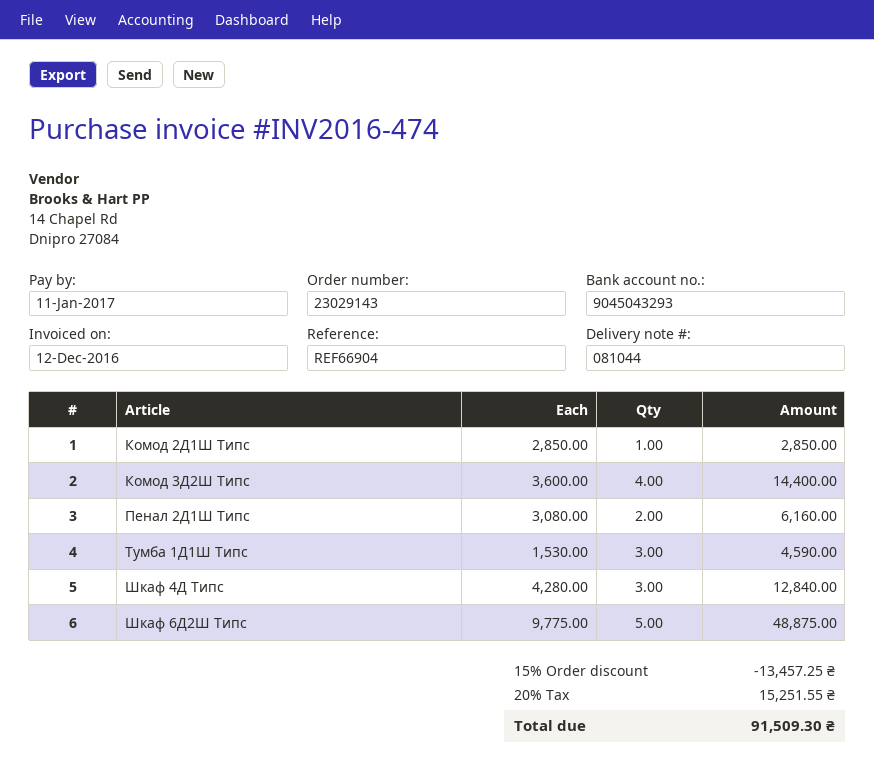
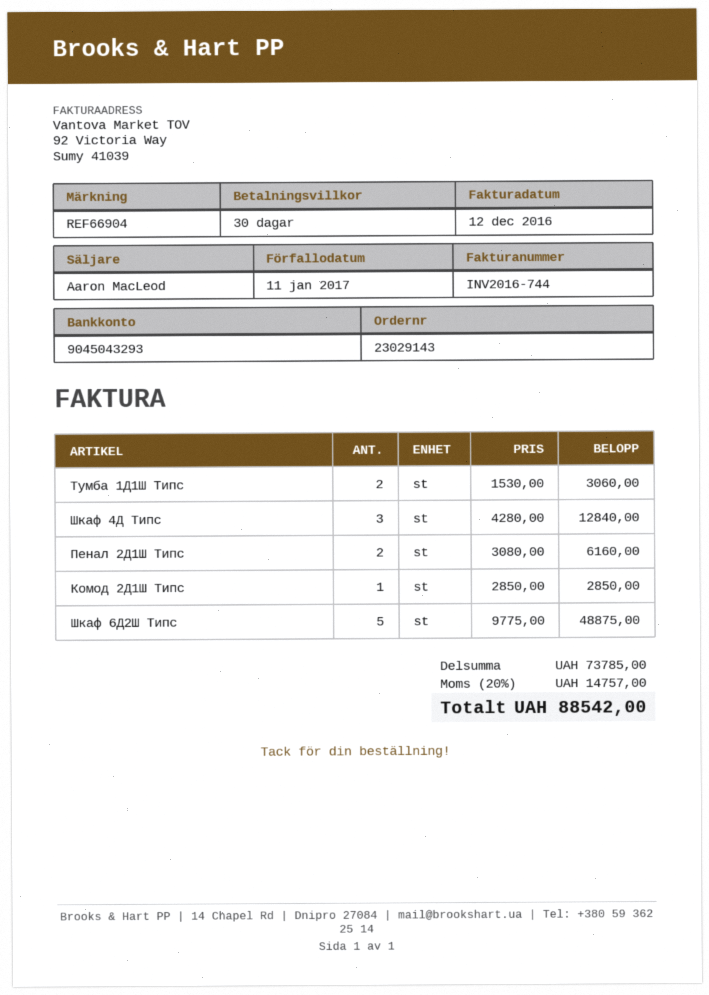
invoice number: INV2016-474 -> INV2016-744
Комод 3Д2Ш Типс: 4 x 3600.00 = 14400.00 -> none
Тумба 1Д1Ш Типс: 3 x 1530.00 = 4590.00 -> 2 x 1530.00 = 3060.00
discount: 15% = 13457.25 -> none
tax: 20% = 15251.55 -> 20% = 14757.00
total: 91509.30 -> 88542.00

